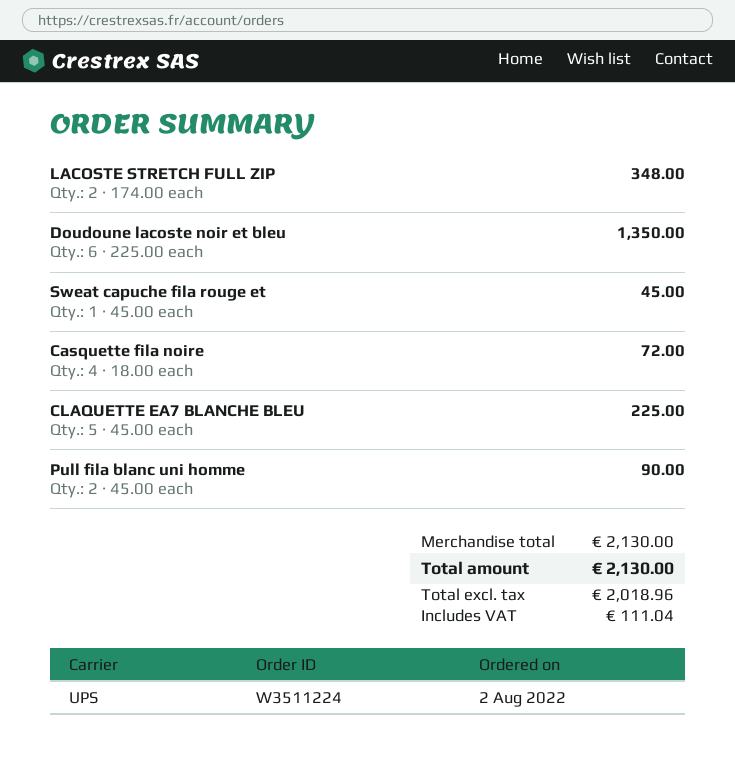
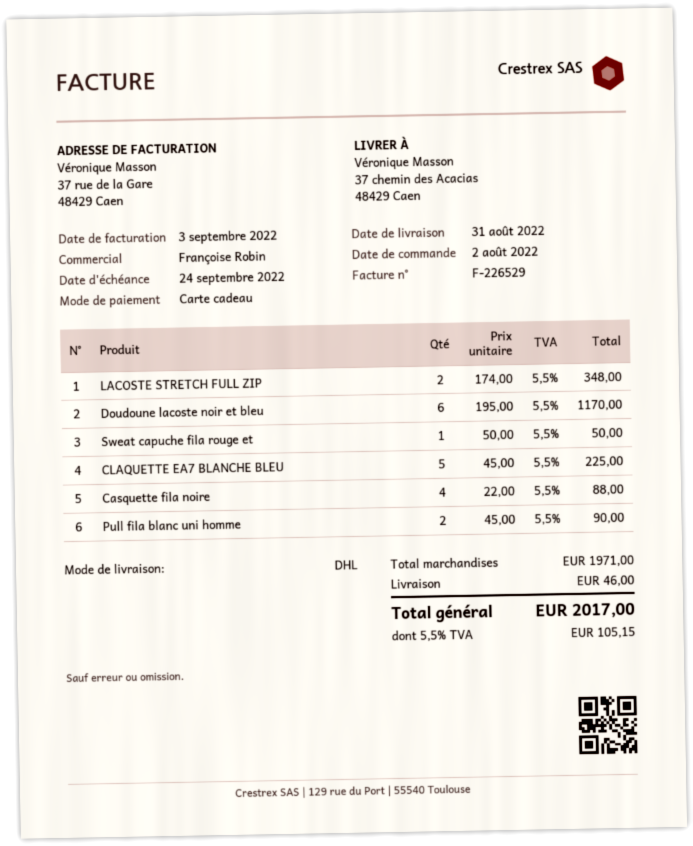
shipping method: UPS -> DHL
Doudoune lacoste noir et bleu: 6 x 225.00 = 1350.00 -> 6 x 195.00 = 1170.00
Sweat capuche fila rouge et: 1 x 45.00 = 45.00 -> 1 x 50.00 = 50.00
Casquette fila noire: 4 x 18.00 = 72.00 -> 4 x 22.00 = 88.00
subtotal: 2130.00 -> 1971.00
shipping: none -> 46.00
tax: 111.04 -> 105.15
total: 2130.00 -> 2017.00

